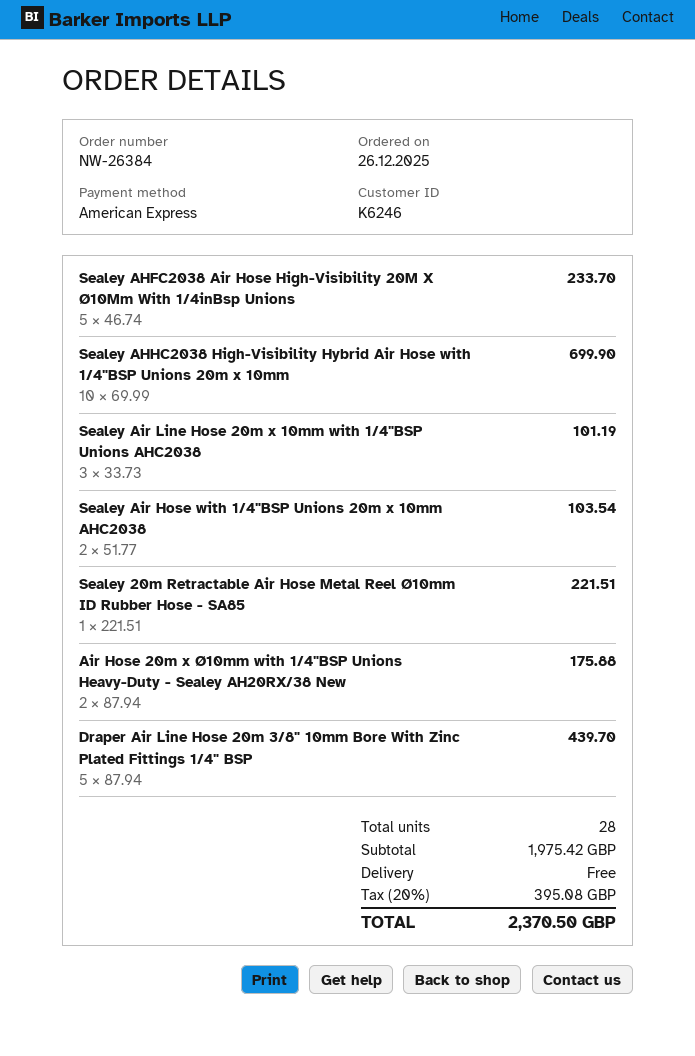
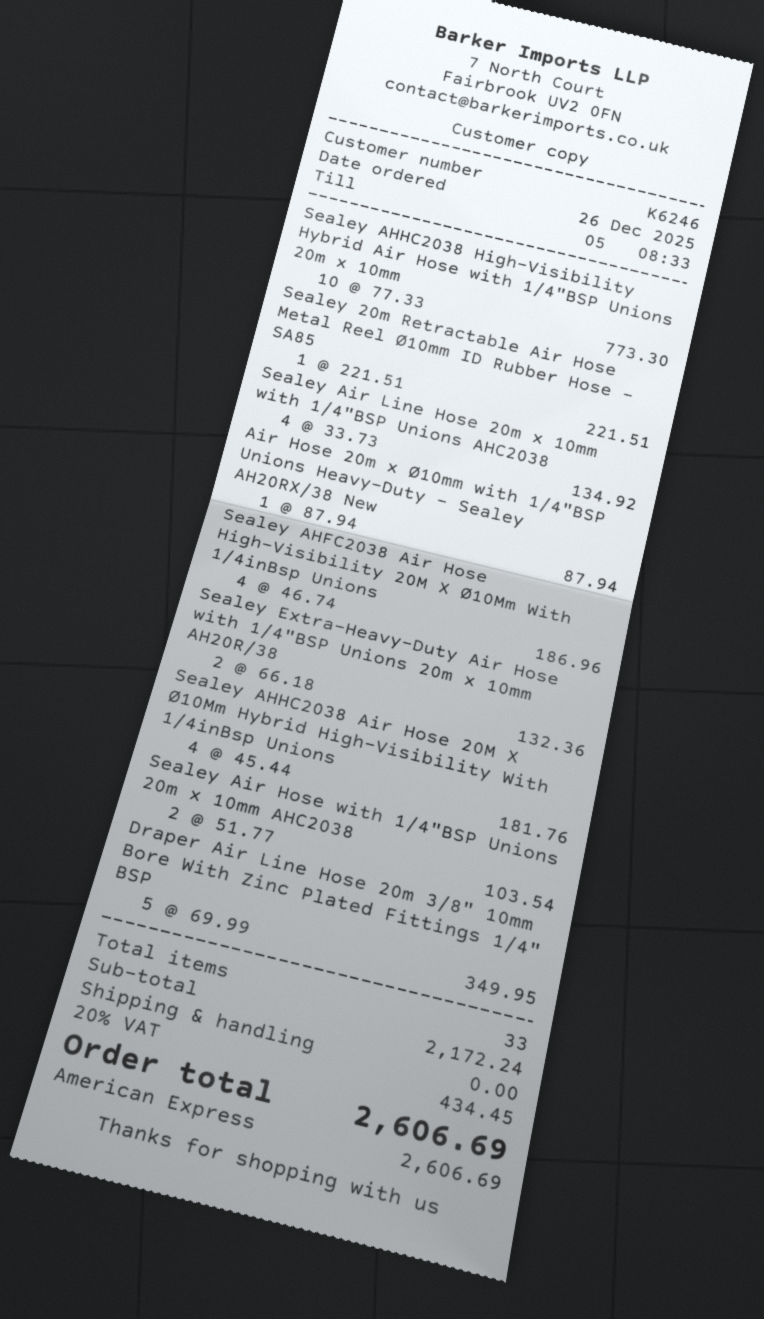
Sealey AHFC2038 Air Hose High-Visibility 20M X Ø10Mm With 1/4inBsp Unions: 5 x 46.74 = 233.70 -> 4 x 46.74 = 186.96
Sealey AHHC2038 High-Visibility Hybrid Air Hose with 1/4"BSP Unions 20m x 10mm: 10 x 69.99 = 699.90 -> 10 x 77.33 = 773.30
Sealey Air Line Hose 20m x 10mm with 1/4"BSP Unions AHC2038: 3 x 33.73 = 101.19 -> 4 x 33.73 = 134.92
Air Hose 20m x Ø10mm with 1/4"BSP Unions Heavy-Duty - Sealey AH20RX/38 New: 2 x 87.94 = 175.88 -> 1 x 87.94 = 87.94
Draper Air Line Hose 20m 3/8" 10mm Bore With Zinc Plated Fittings 1/4" BSP: 5 x 87.94 = 439.70 -> 5 x 69.99 = 349.95
Sealey Extra-Heavy-Duty Air Hose with 1/4"BSP Unions 20m x 10mm AH20R/38: none -> 2 x 66.18 = 132.36
Sealey AHHC2038 Air Hose 20M X Ø10Mm Hybrid High-Visibility With 1/4inBsp Unions: none -> 4 x 45.44 = 181.76
total quantity: 28 -> 33
subtotal: 1975.42 -> 2172.24
tax: 20% = 395.08 -> 20% = 434.45
total: 2370.50 -> 2606.69

